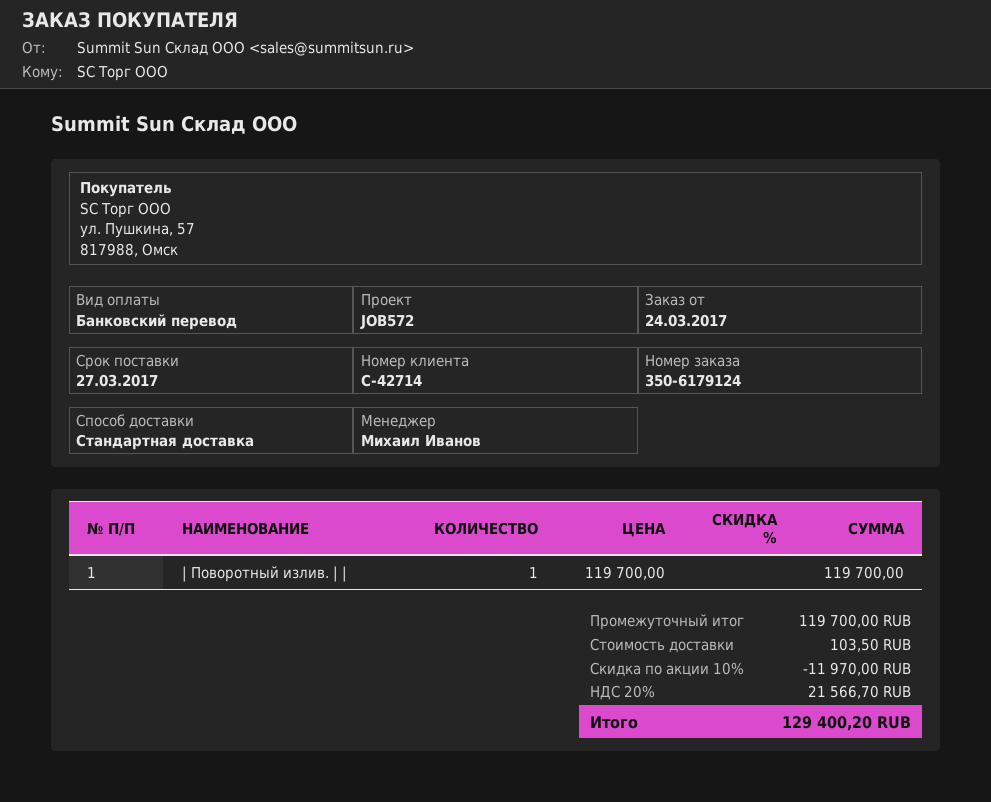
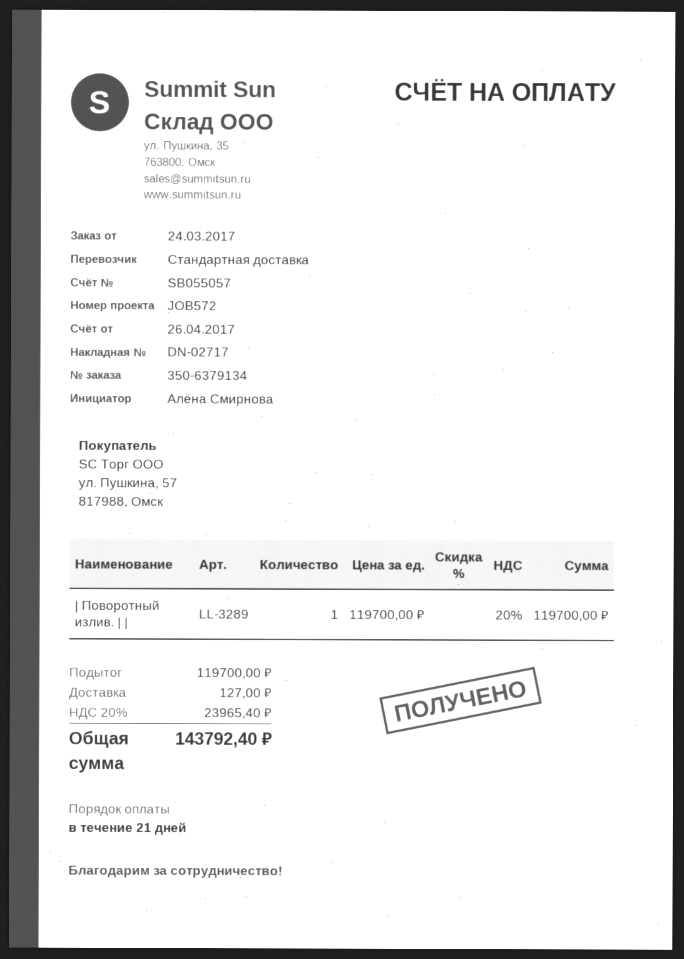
order number: 350-6179124 -> 350-6379134
discount: 10% = 11970.00 -> none
shipping: 103.50 -> 127.00
tax: 20% = 21566.70 -> 20% = 23965.40
total: 129400.20 -> 143792.40

